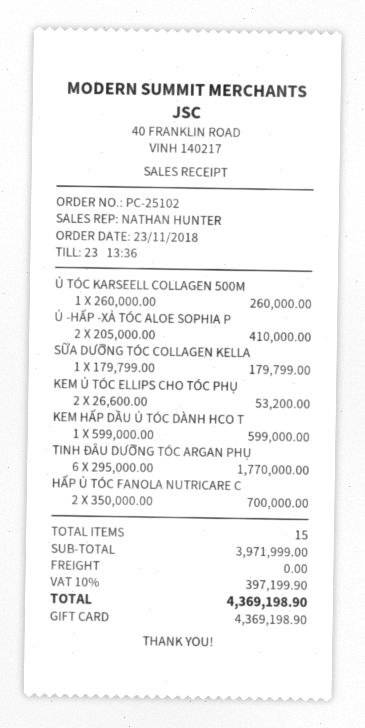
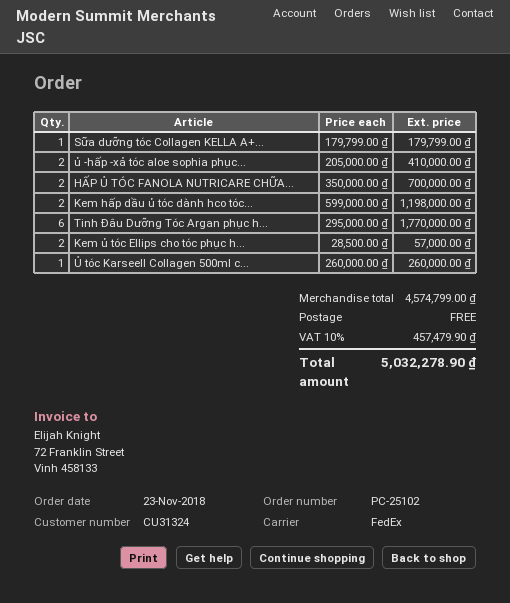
KEM Ủ TÓC ELLIPS CHO TÓC PHỤ: 2 x 26600.00 = 53200.00 -> 2 x 28500.00 = 57000.00
KEM HẤP DẦU Ủ TÓC DÀNH HCO T: 1 x 599000.00 = 599000.00 -> 2 x 599000.00 = 1198000.00
subtotal: 3971999.00 -> 4574799.00
tax: 10% = 397199.90 -> 10% = 457479.90
total: 4369198.90 -> 5032278.90

